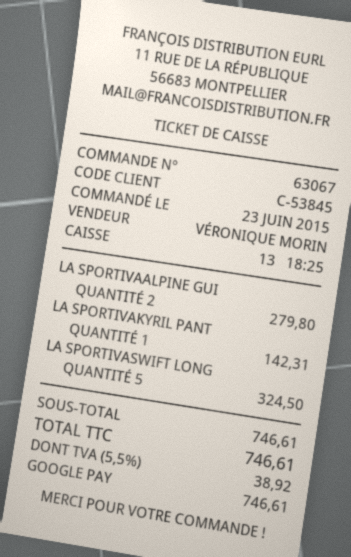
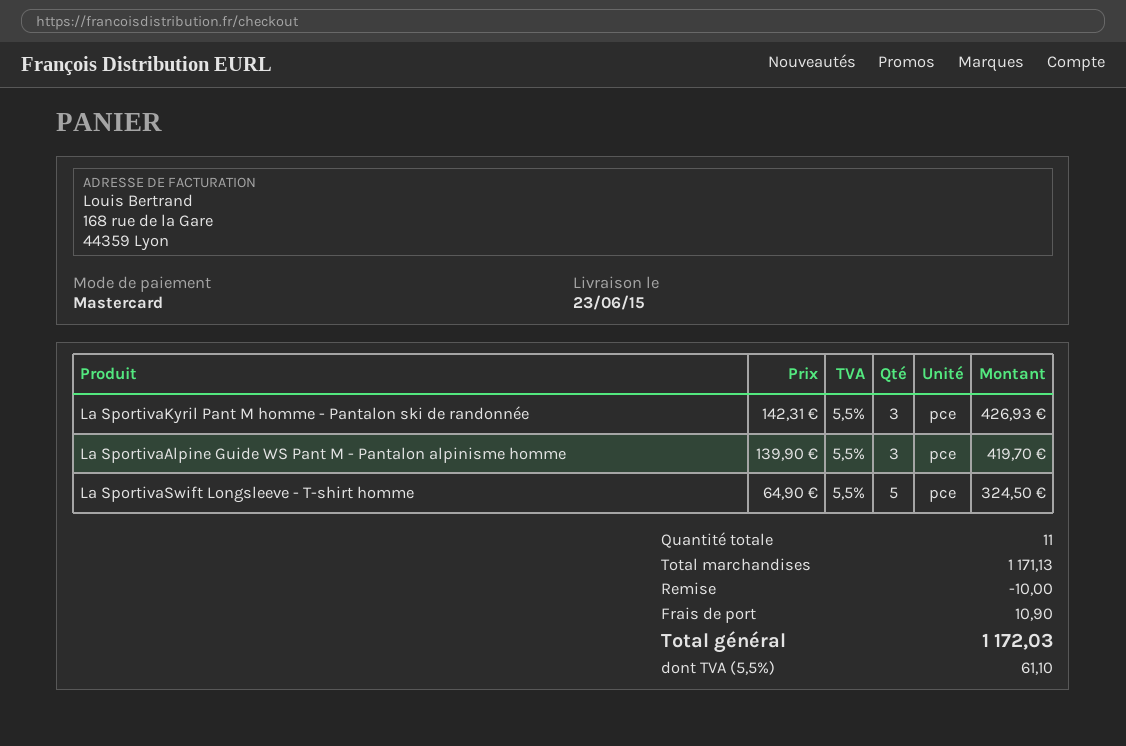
payment method: Google Pay -> Mastercard
LA SPORTIVAALPINE GUI: 2 for 279.80 -> 3 for 419.70
LA SPORTIVAKYRIL PANT: 1 for 142.31 -> 3 for 426.93
subtotal: 746.61 -> 1171.13
discount: none -> 10.00
shipping: none -> 10.90
tax: 5.5% = 38.92 -> 5.5% = 61.10
total: 746.61 -> 1172.03

